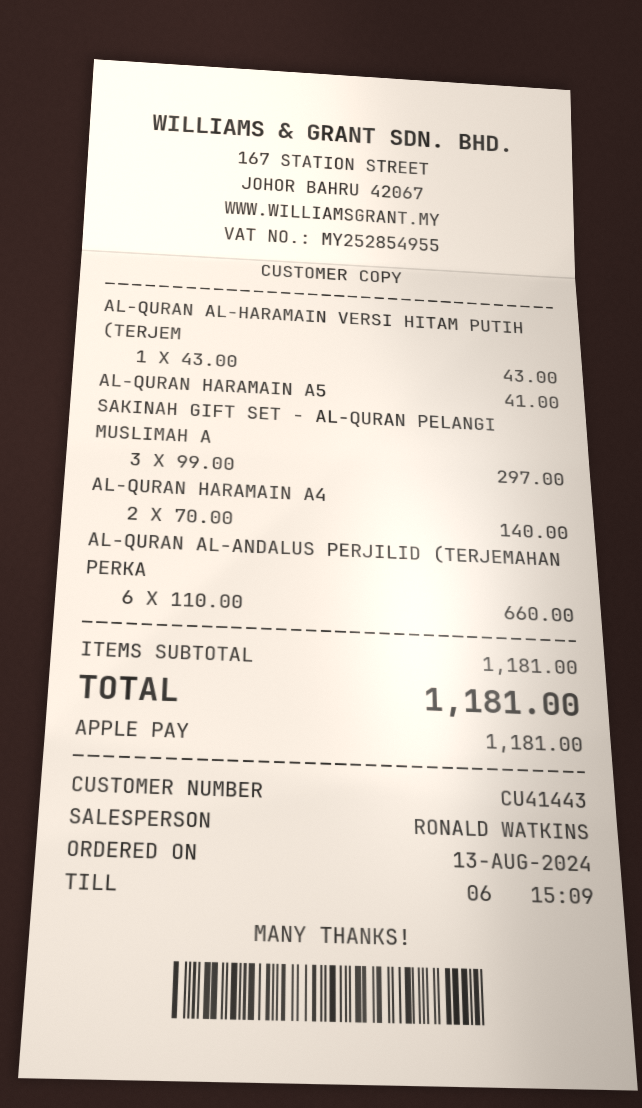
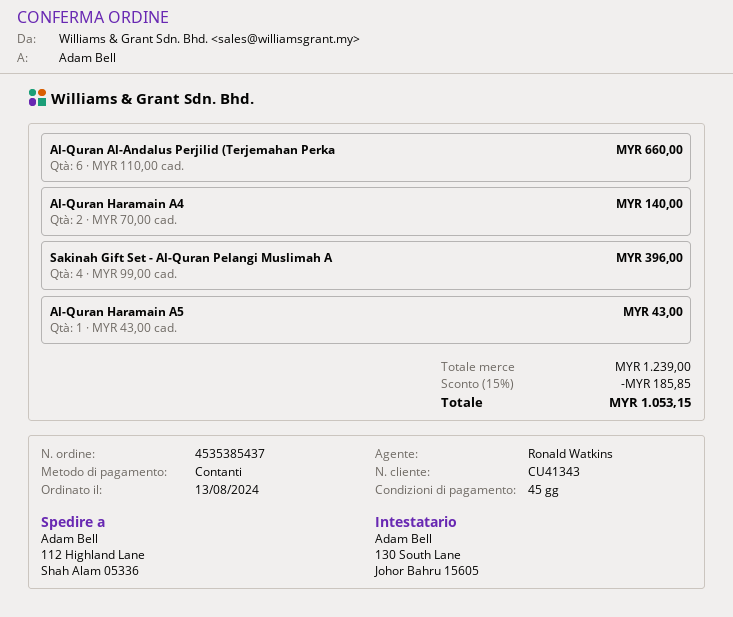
customer number: CU41443 -> CU41343
payment method: Apple Pay -> cash
AL-QURAN AL-HARAMAIN VERSI HITAM PUTIH (TERJEM: 1 x 43.00 = 43.00 -> none
AL-QURAN HARAMAIN A5: 1 x 41.00 = 41.00 -> 1 x 43.00 = 43.00
SAKINAH GIFT SET - AL-QURAN PELANGI MUSLIMAH A: 3 x 99.00 = 297.00 -> 4 x 99.00 = 396.00
subtotal: 1181.00 -> 1239.00
discount: none -> 15% = 185.85
total: 1181.00 -> 1053.15

